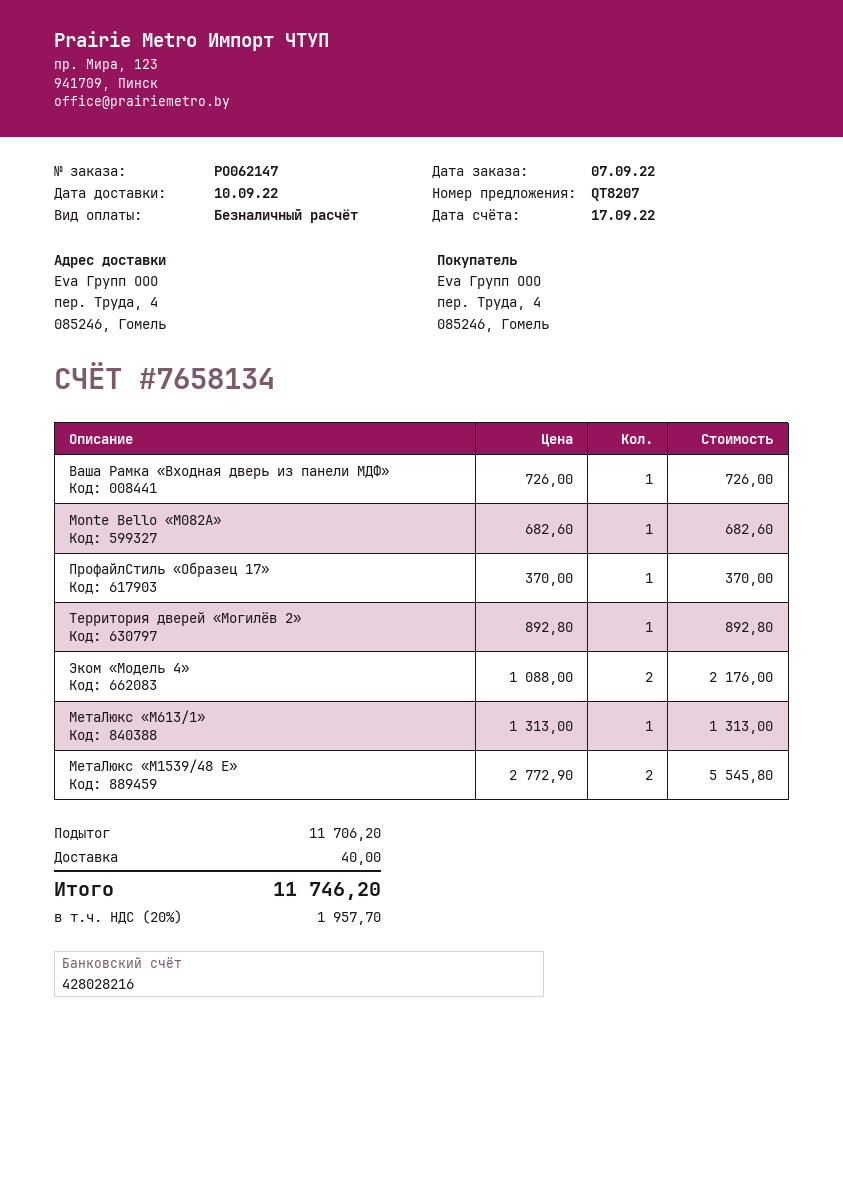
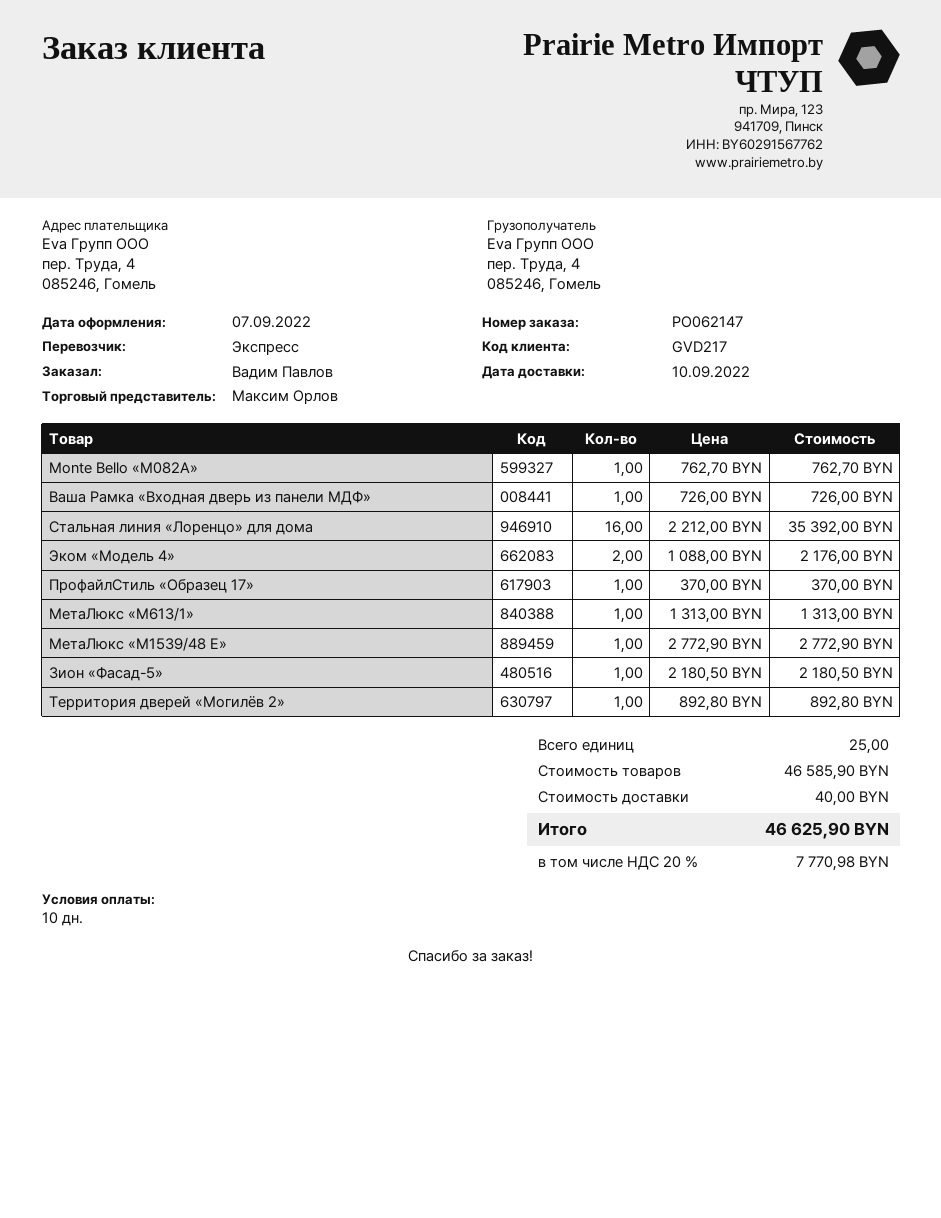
Monte Bello «М082А»: 1 x 682.60 = 682.60 -> 1 x 762.70 = 762.70
МетаЛюкс «М1539/48 E»: 2 x 2772.90 = 5545.80 -> 1 x 2772.90 = 2772.90
Стальная линия «Лоренцо» для дома: none -> 16 x 2212.00 = 35392.00
Зион «Фасад-5»: none -> 1 x 2180.50 = 2180.50
subtotal: 11706.20 -> 46585.90
tax: 20% = 1957.70 -> 20% = 7770.98
total: 11746.20 -> 46625.90

